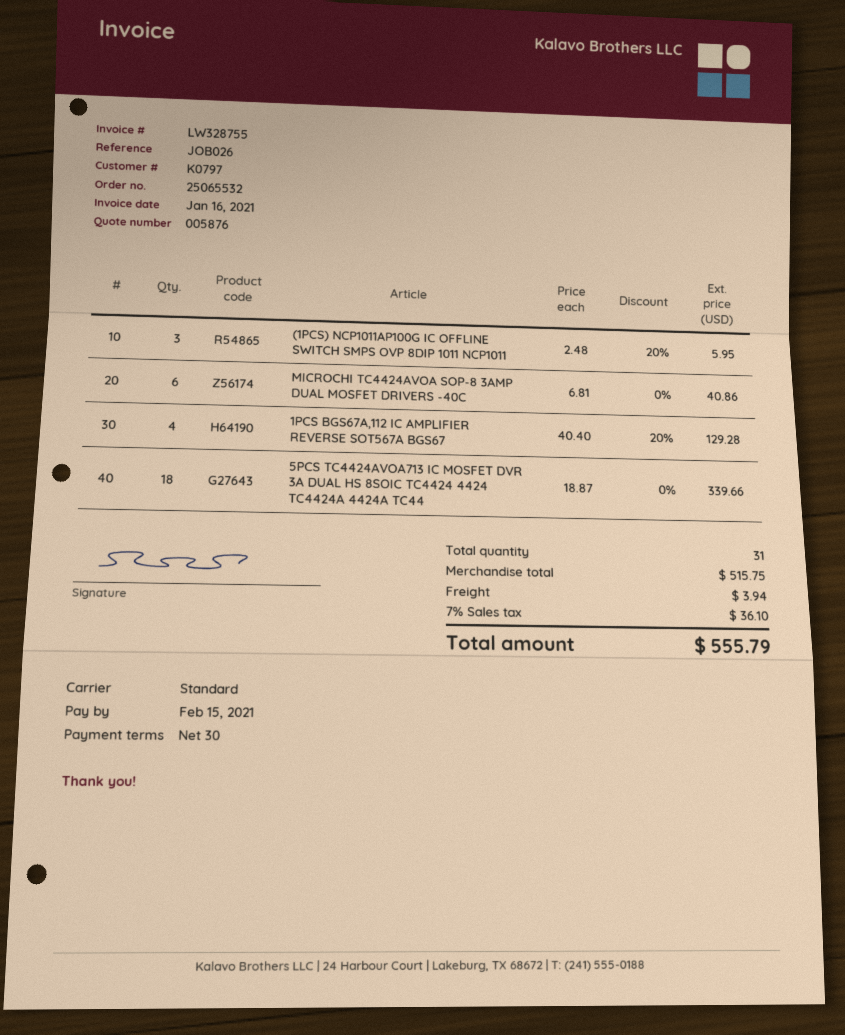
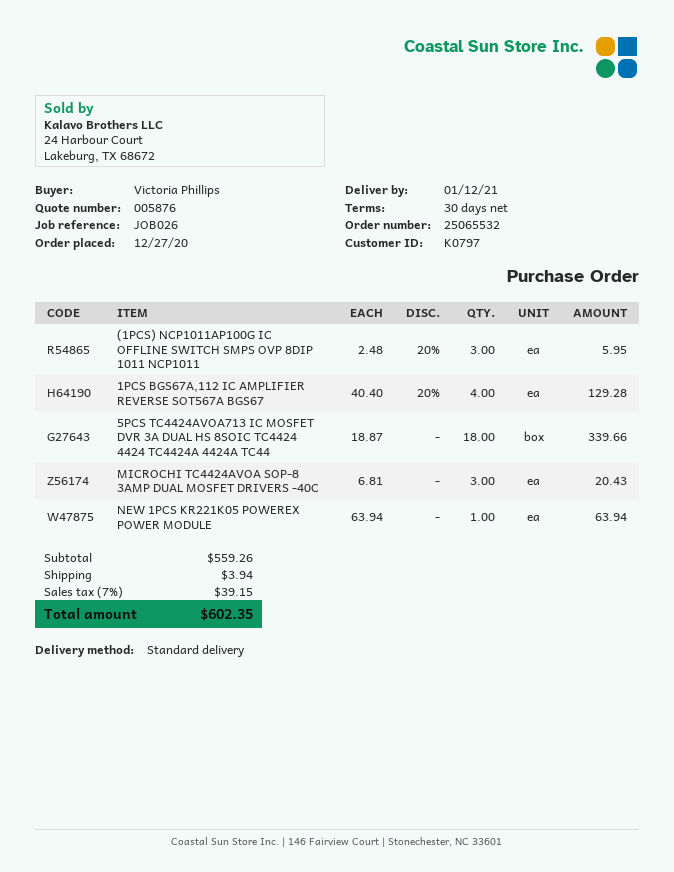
MICROCHI TC4424AVOA SOP-8 3AMP DUAL MOSFET DRIVERS -40C: 6 x 6.81 = 40.86 -> 3 x 6.81 = 20.43
NEW 1PCS KR221K05 POWEREX POWER MODULE: none -> 1 x 63.94 = 63.94
subtotal: 515.75 -> 559.26
tax: 7% = 36.10 -> 7% = 39.15
total: 555.79 -> 602.35

